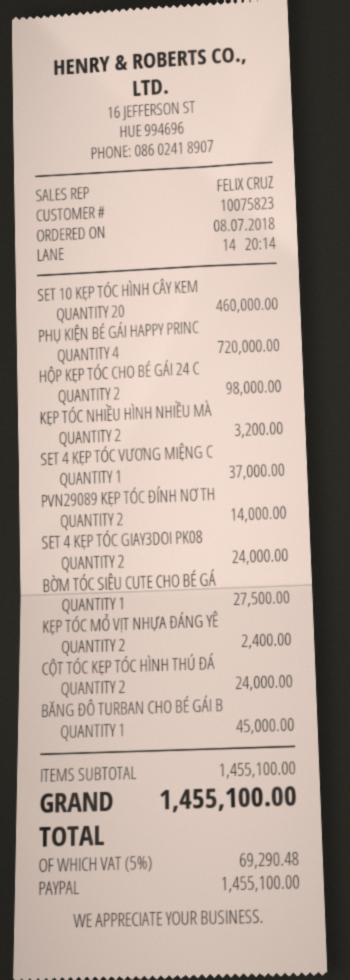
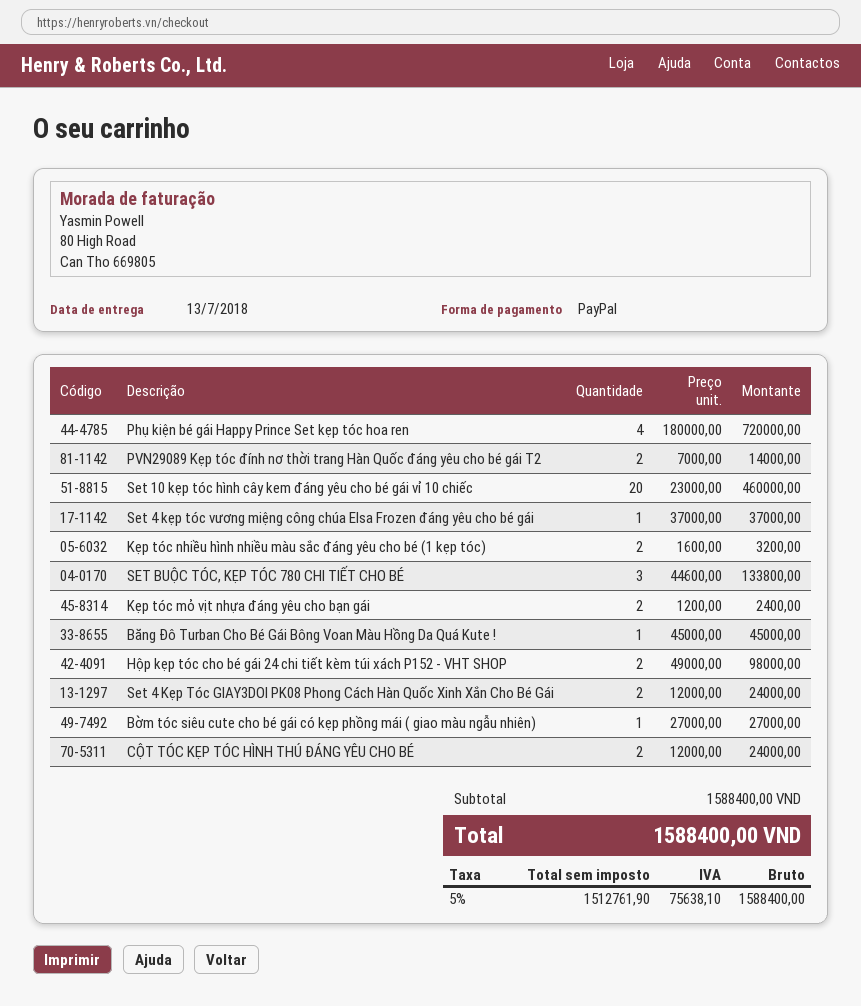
BỜM TÓC SIÊU CUTE CHO BÉ GÁ: 1 for 27500.00 -> 1 for 27000.00
SET BUỘC TÓC, KẸP TÓC 780 CHI TIẾT CHO BÉ: none -> 3 for 133800.00
subtotal: 1455100.00 -> 1588400.00
tax: 5% = 69290.48 -> 5% = 75638.10
total: 1455100.00 -> 1588400.00

